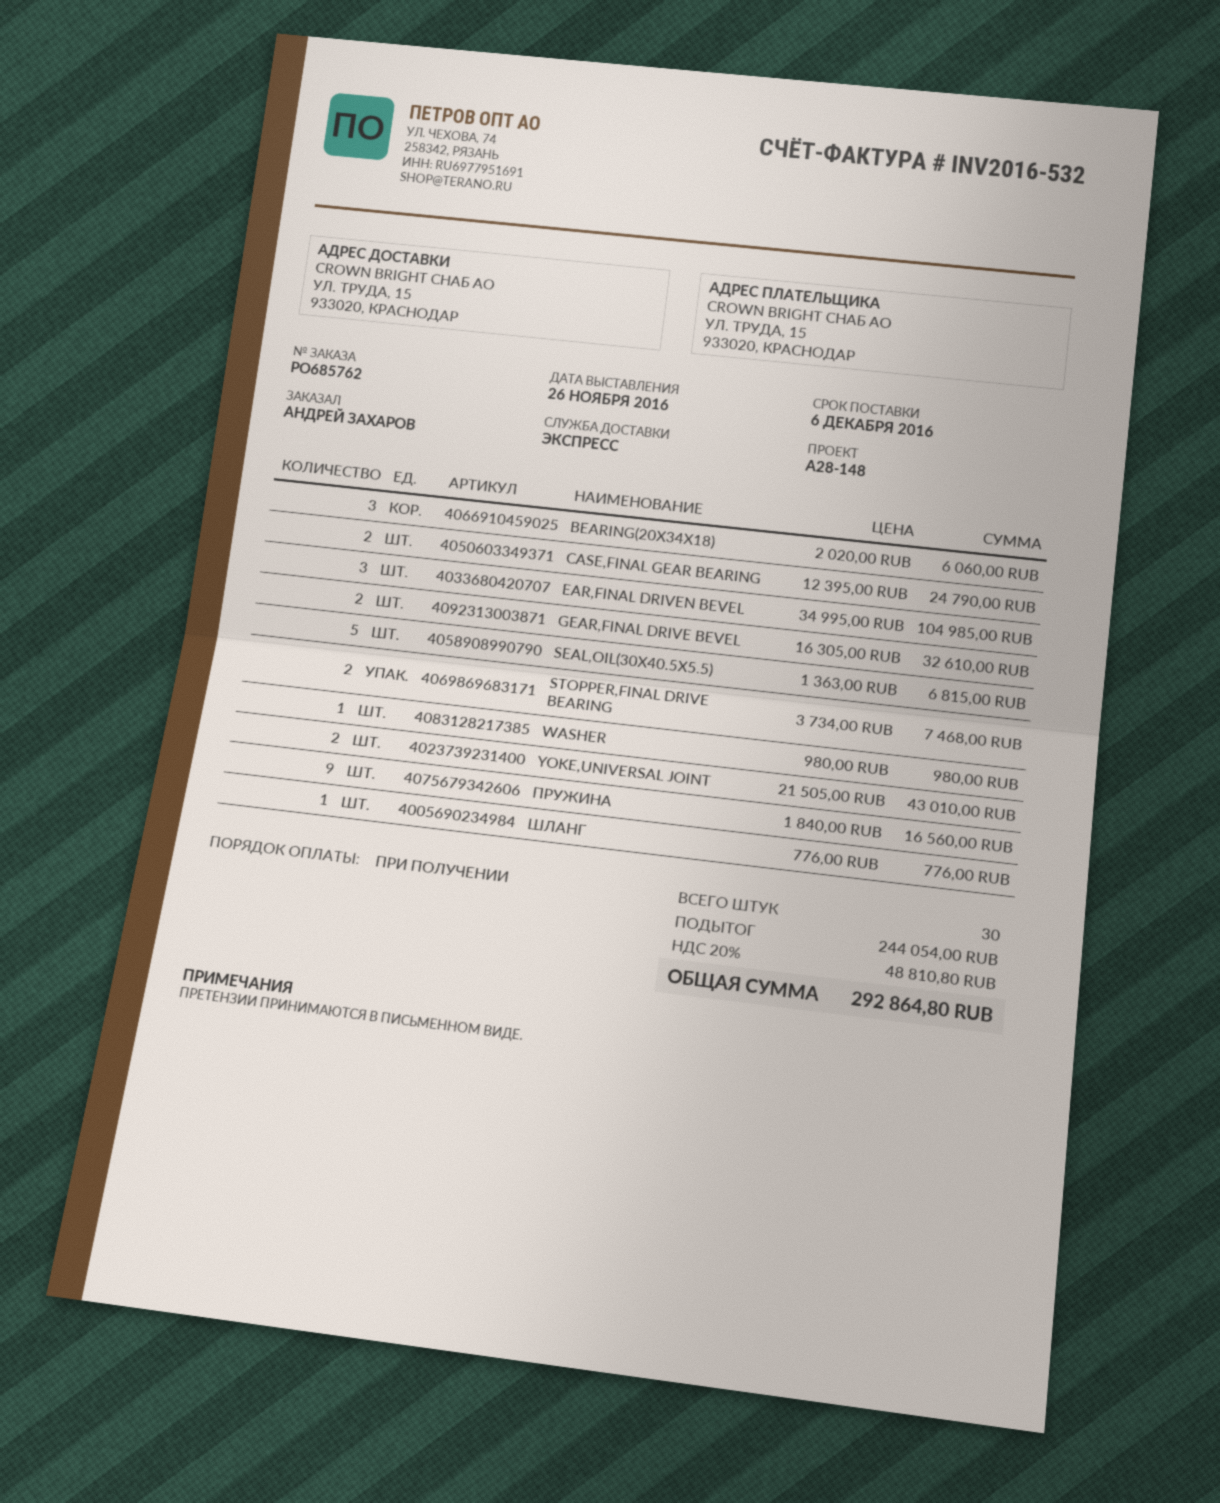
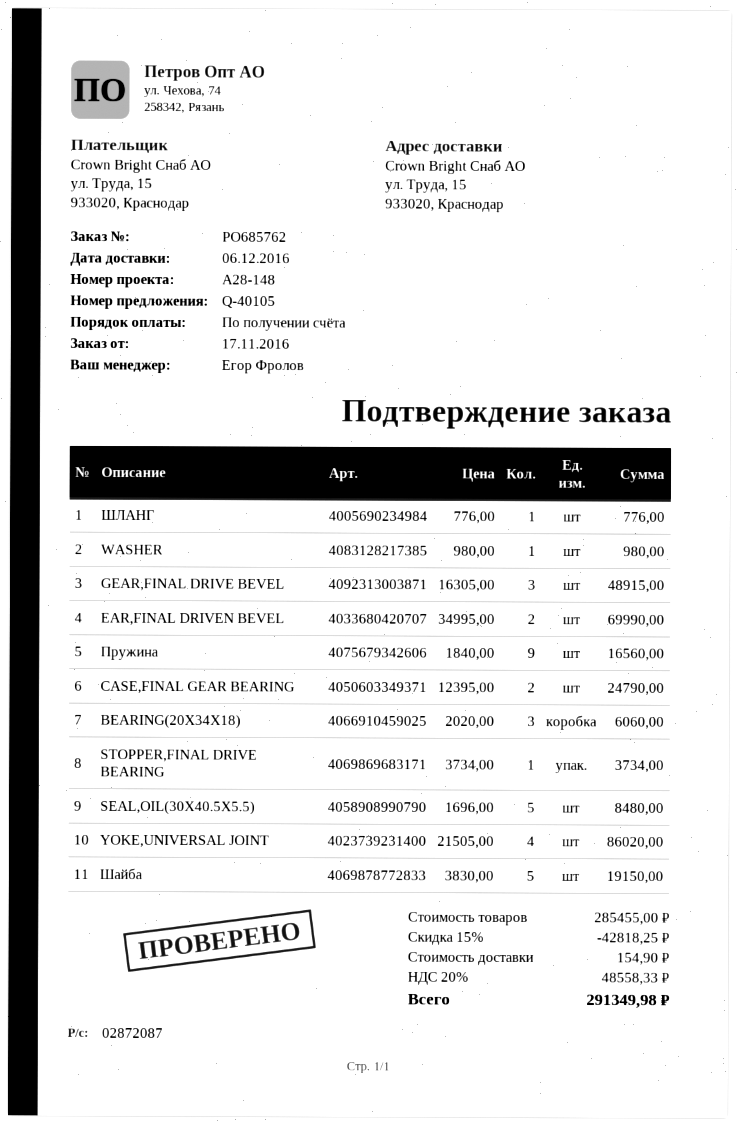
EAR,FINAL DRIVEN BEVEL: 3 x 34995.00 = 104985.00 -> 2 x 34995.00 = 69990.00
GEAR,FINAL DRIVE BEVEL: 2 x 16305.00 = 32610.00 -> 3 x 16305.00 = 48915.00
SEAL,OIL(30X40.5X5.5): 5 x 1363.00 = 6815.00 -> 5 x 1696.00 = 8480.00
STOPPER,FINAL DRIVE BEARING: 2 x 3734.00 = 7468.00 -> 1 x 3734.00 = 3734.00
YOKE,UNIVERSAL JOINT: 2 x 21505.00 = 43010.00 -> 4 x 21505.00 = 86020.00
Шайба: none -> 5 x 3830.00 = 19150.00
subtotal: 244054.00 -> 285455.00
discount: none -> 15% = 42818.25
shipping: none -> 154.90
tax: 20% = 48810.80 -> 20% = 48558.33
total: 292864.80 -> 291349.98

